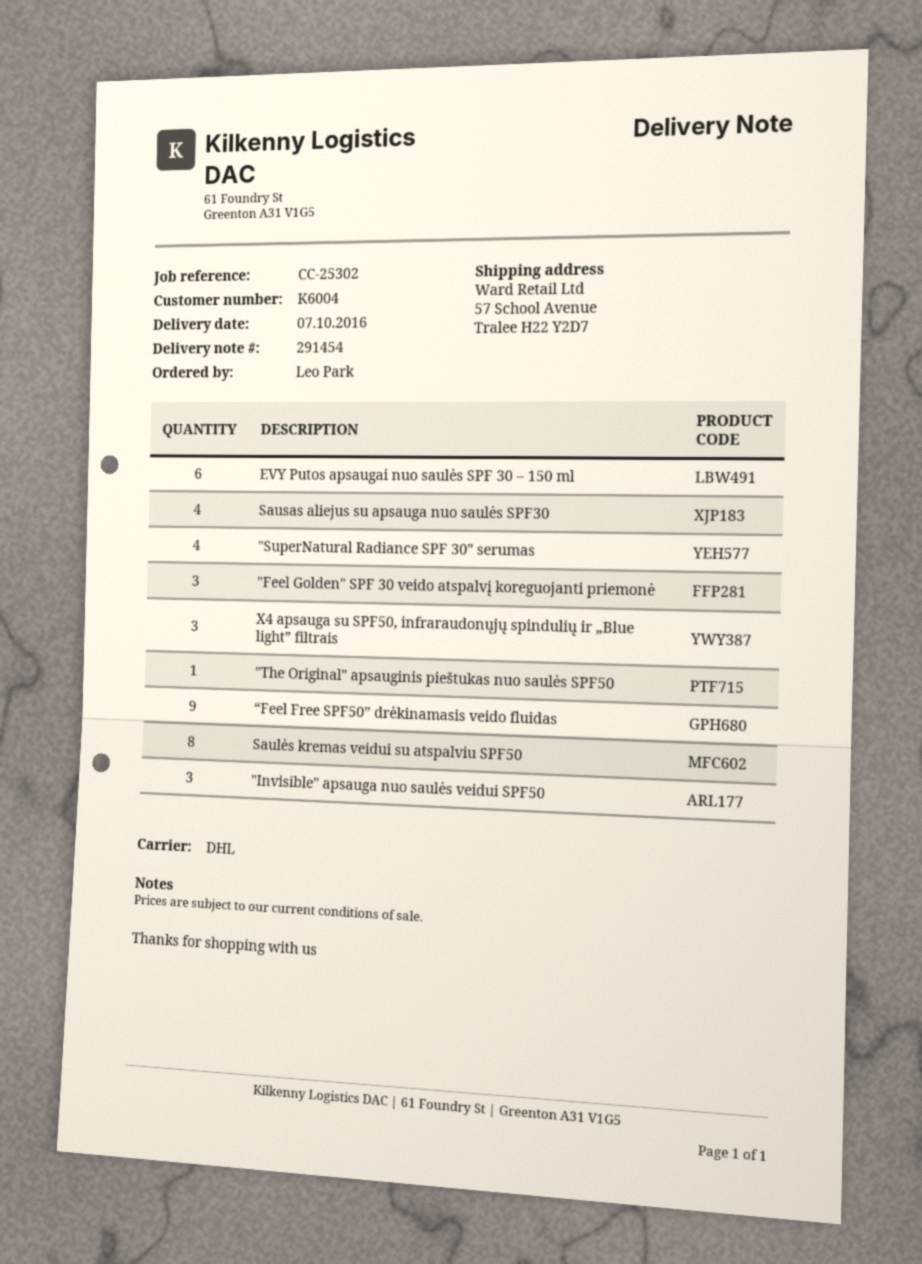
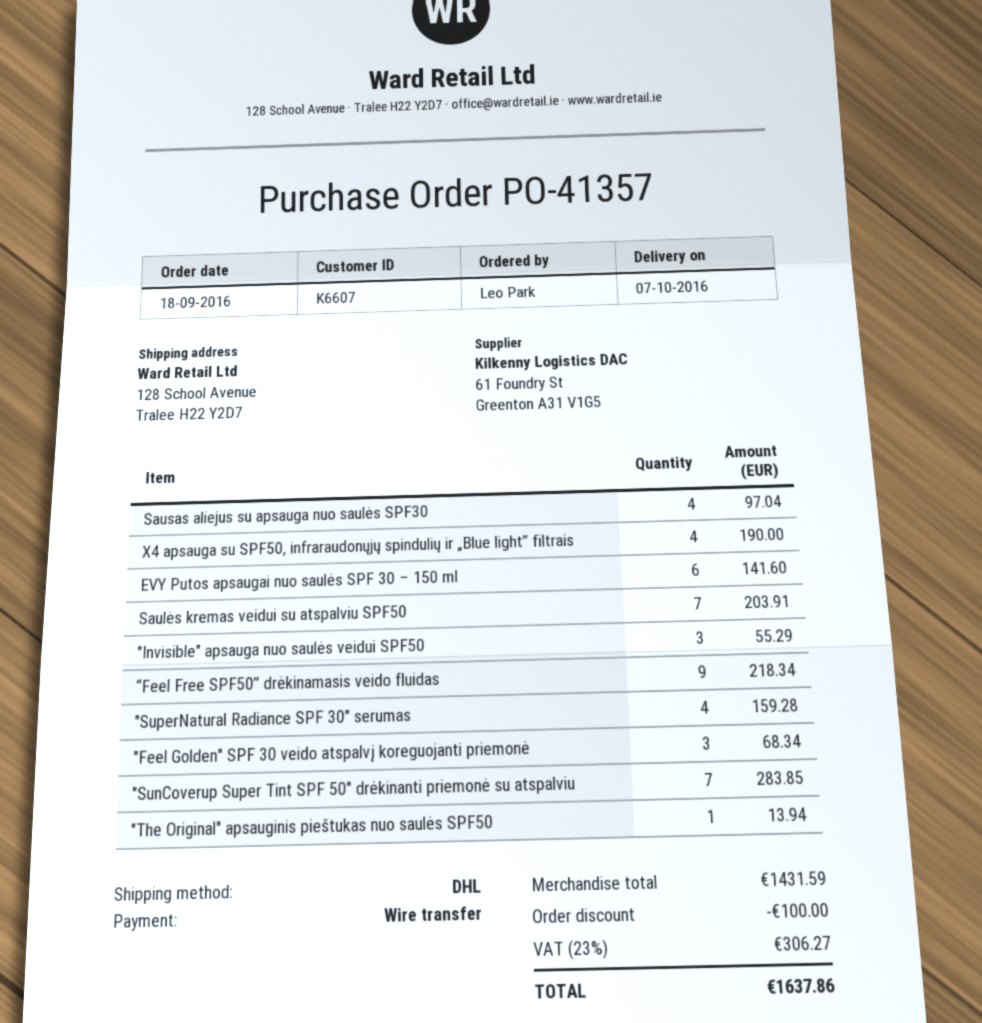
customer number: K6004 -> K6607
ship to: 57 School Avenue, Tralee H22 Y2D7 -> 128 School Avenue, Tralee H22 Y2D7
X4 apsauga su SPF50, infraraudonųjų spindulių ir „Blue light” filtrais: 3 -> 4
Saulės kremas veidui su atspalviu SPF50: 8 -> 7
"SunCoverup Super Tint SPF 50" drėkinanti priemonė su atspalviu: none -> 7

